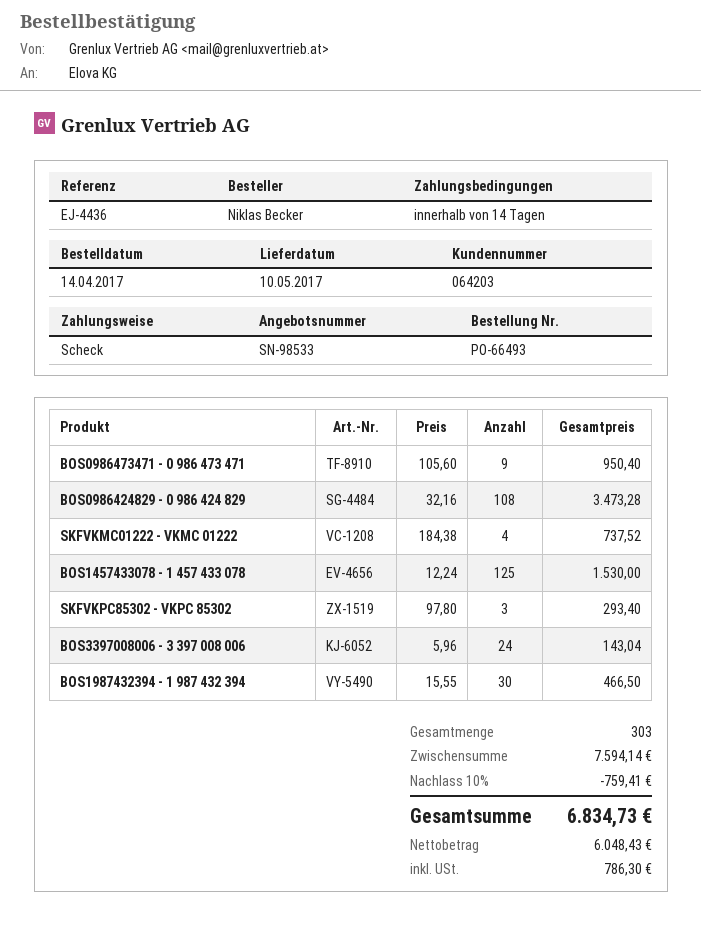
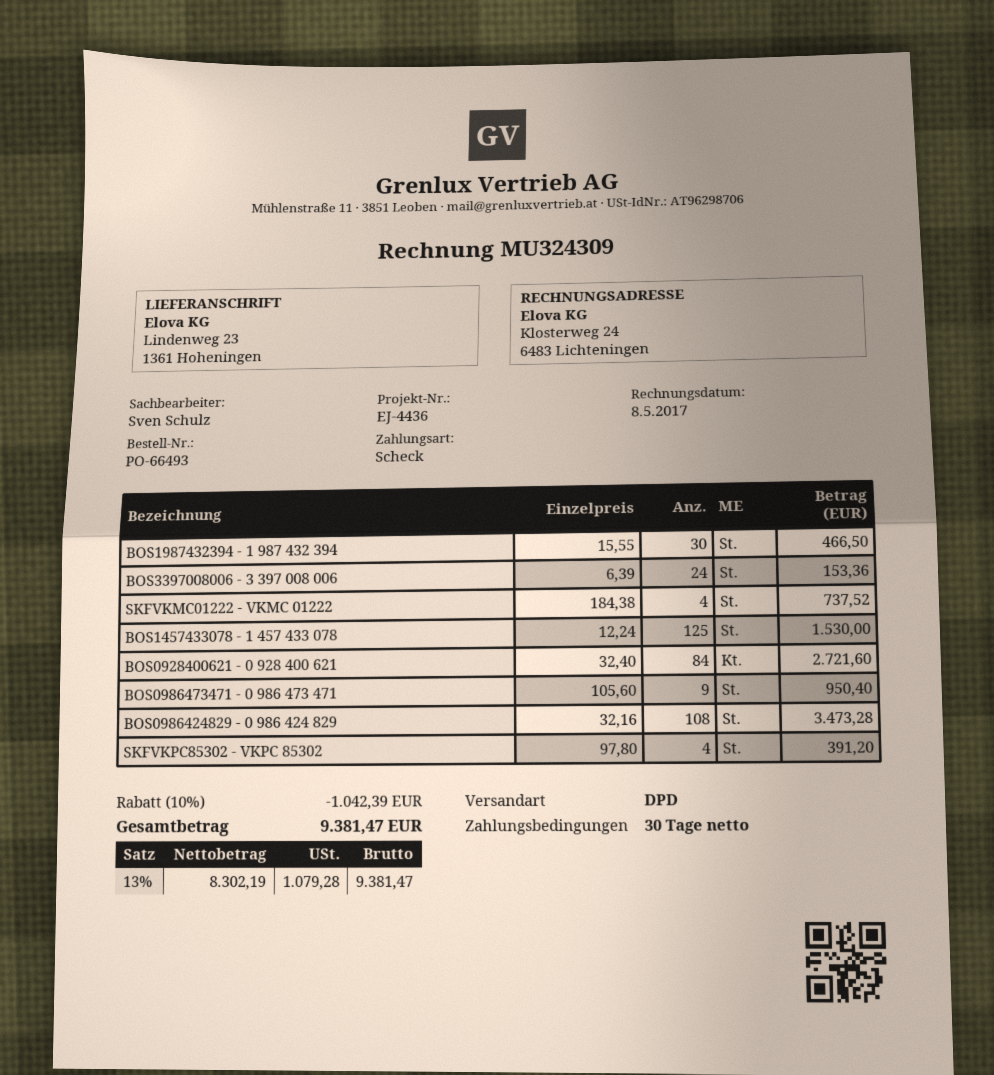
payment terms: 14 days -> 30 days
SKFVKPC85302 - VKPC 85302: 3 x 97.80 = 293.40 -> 4 x 97.80 = 391.20
BOS3397008006 - 3 397 008 006: 24 x 5.96 = 143.04 -> 24 x 6.39 = 153.36
BOS0928400621 - 0 928 400 621: none -> 84 x 32.40 = 2721.60
discount: 10% = 759.41 -> 10% = 1042.39
net: 6048.43 -> 8302.19
tax: 786.30 -> 1079.28
total: 6834.73 -> 9381.47

